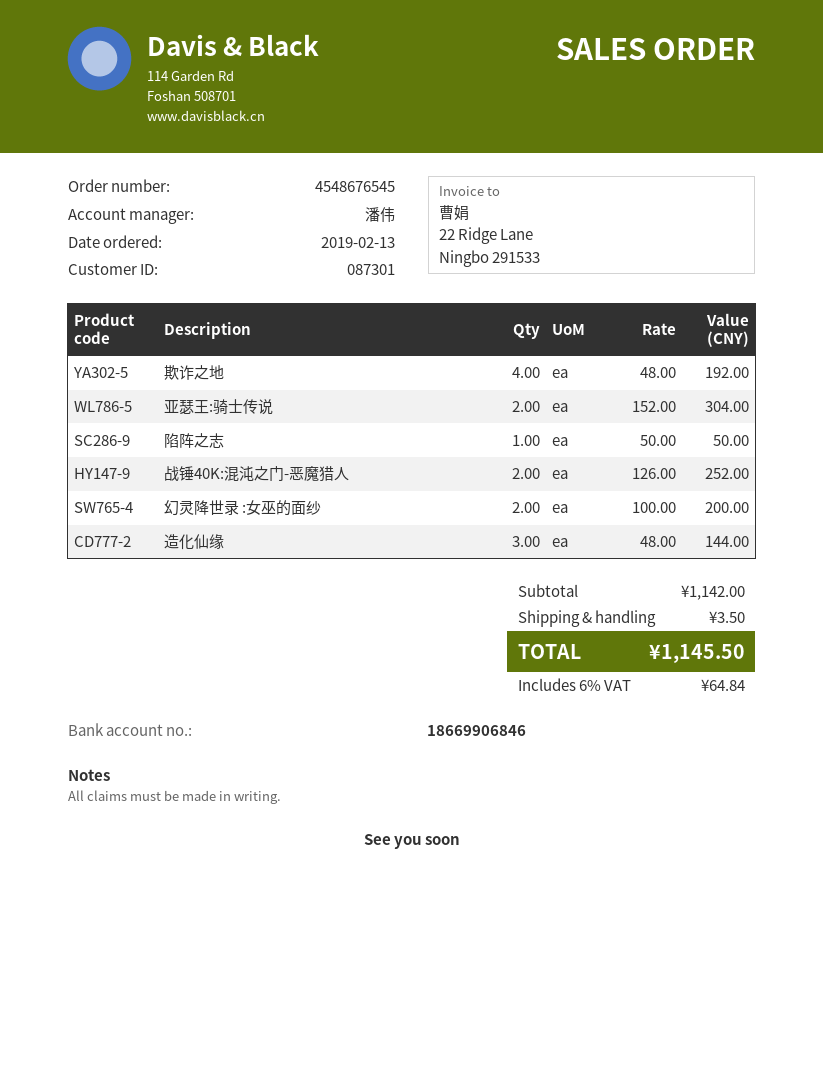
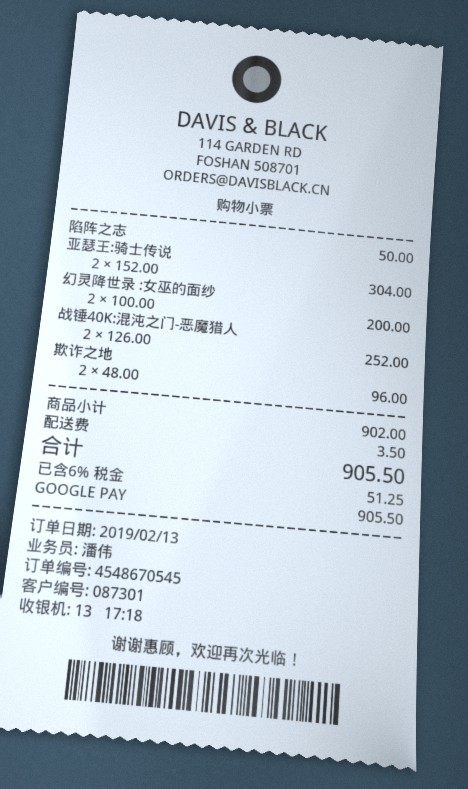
order number: 4548676545 -> 4548670545
欺诈之地: 4 x 48.00 = 192.00 -> 2 x 48.00 = 96.00
造化仙缘: 3 x 48.00 = 144.00 -> none
subtotal: 1142.00 -> 902.00
tax: 6% = 64.84 -> 6% = 51.25
total: 1145.50 -> 905.50

